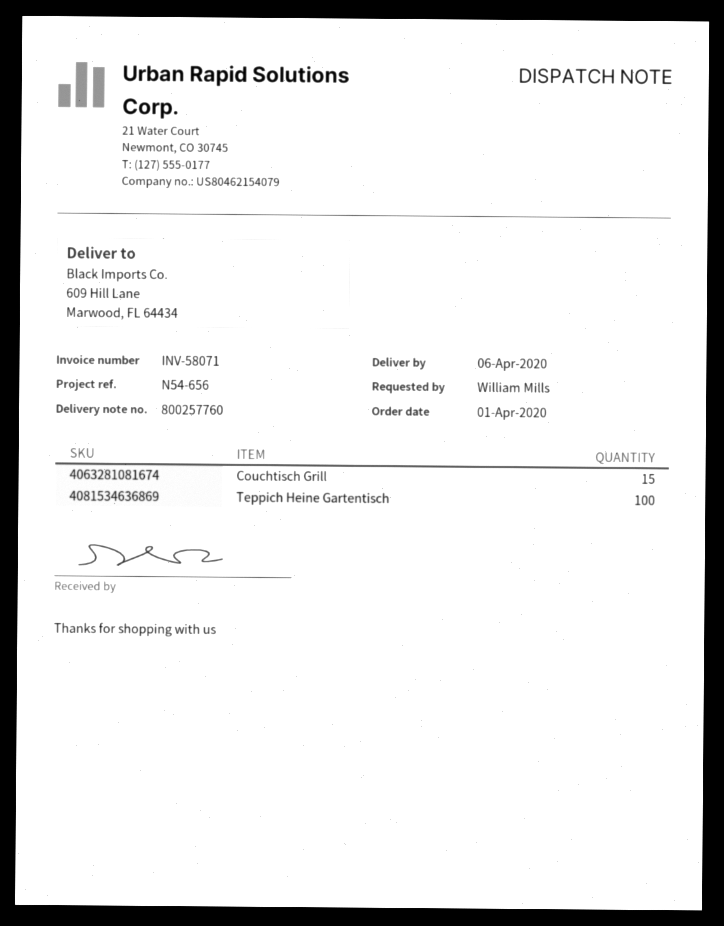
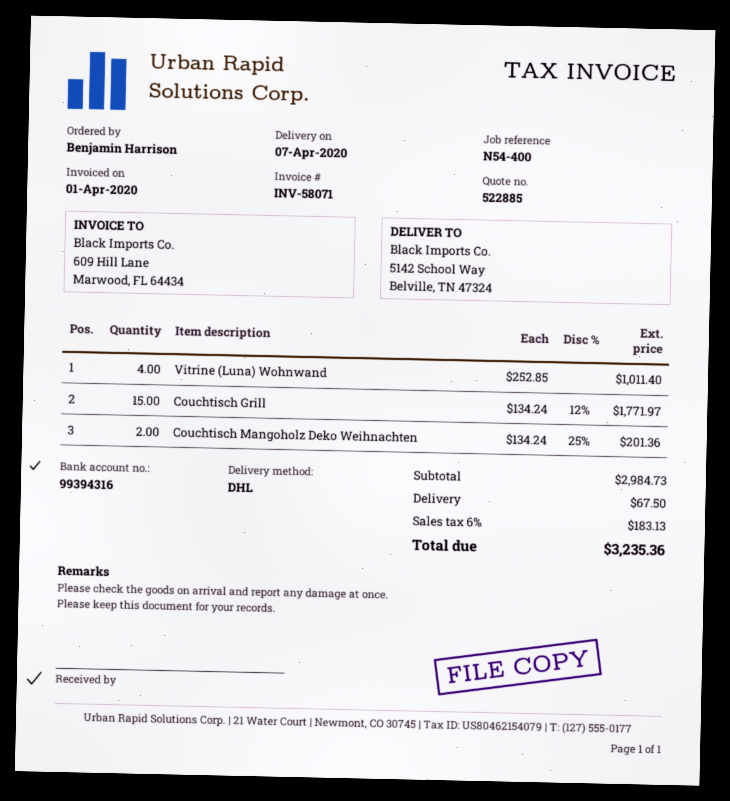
delivery date: 2020-04-06 -> 2020-04-07
reference: N54-656 -> N54-400
ordered by: William Mills -> Benjamin Harrison
ship to: 609 Hill Lane, Marwood, FL 64434 -> 5142 School Way, Belville, TN 47324
Teppich Heine Gartentisch: 100 -> none
Vitrine (Luna) Wohnwand: none -> 4
Couchtisch Mangoholz Deko Weihnachten: none -> 2

